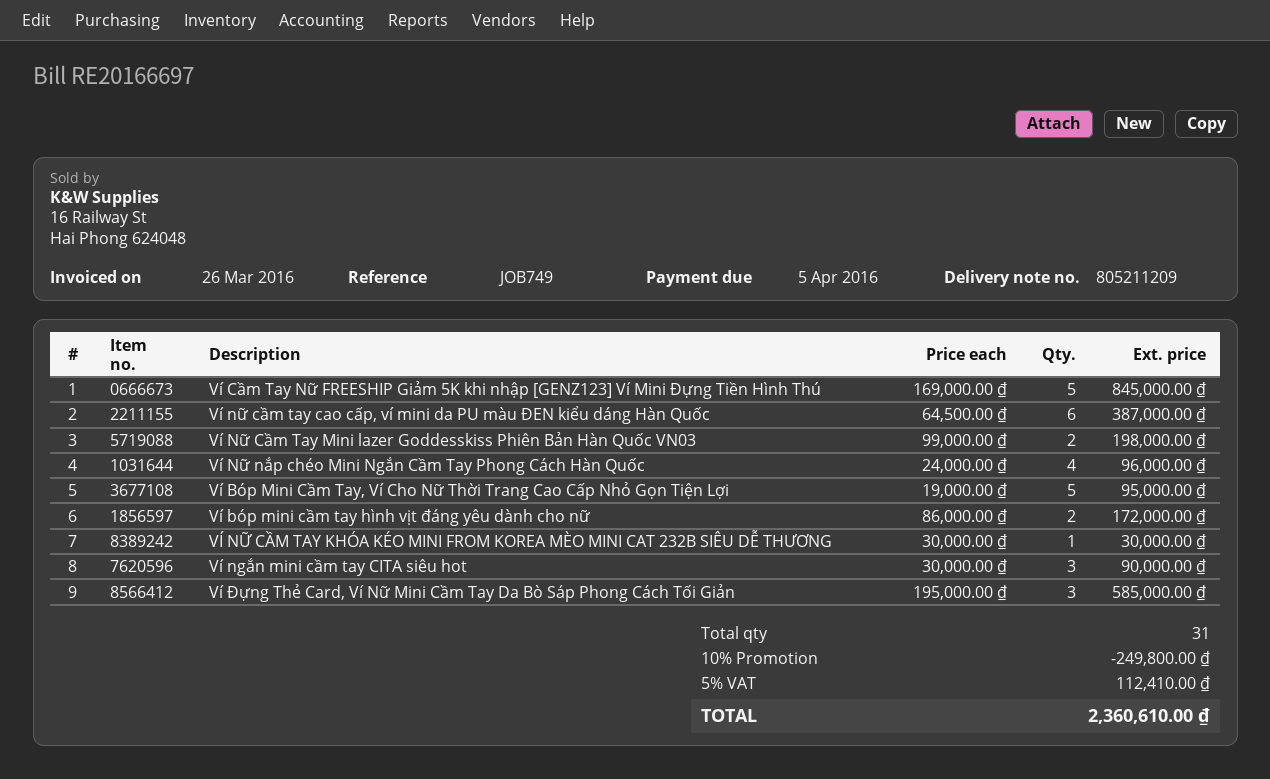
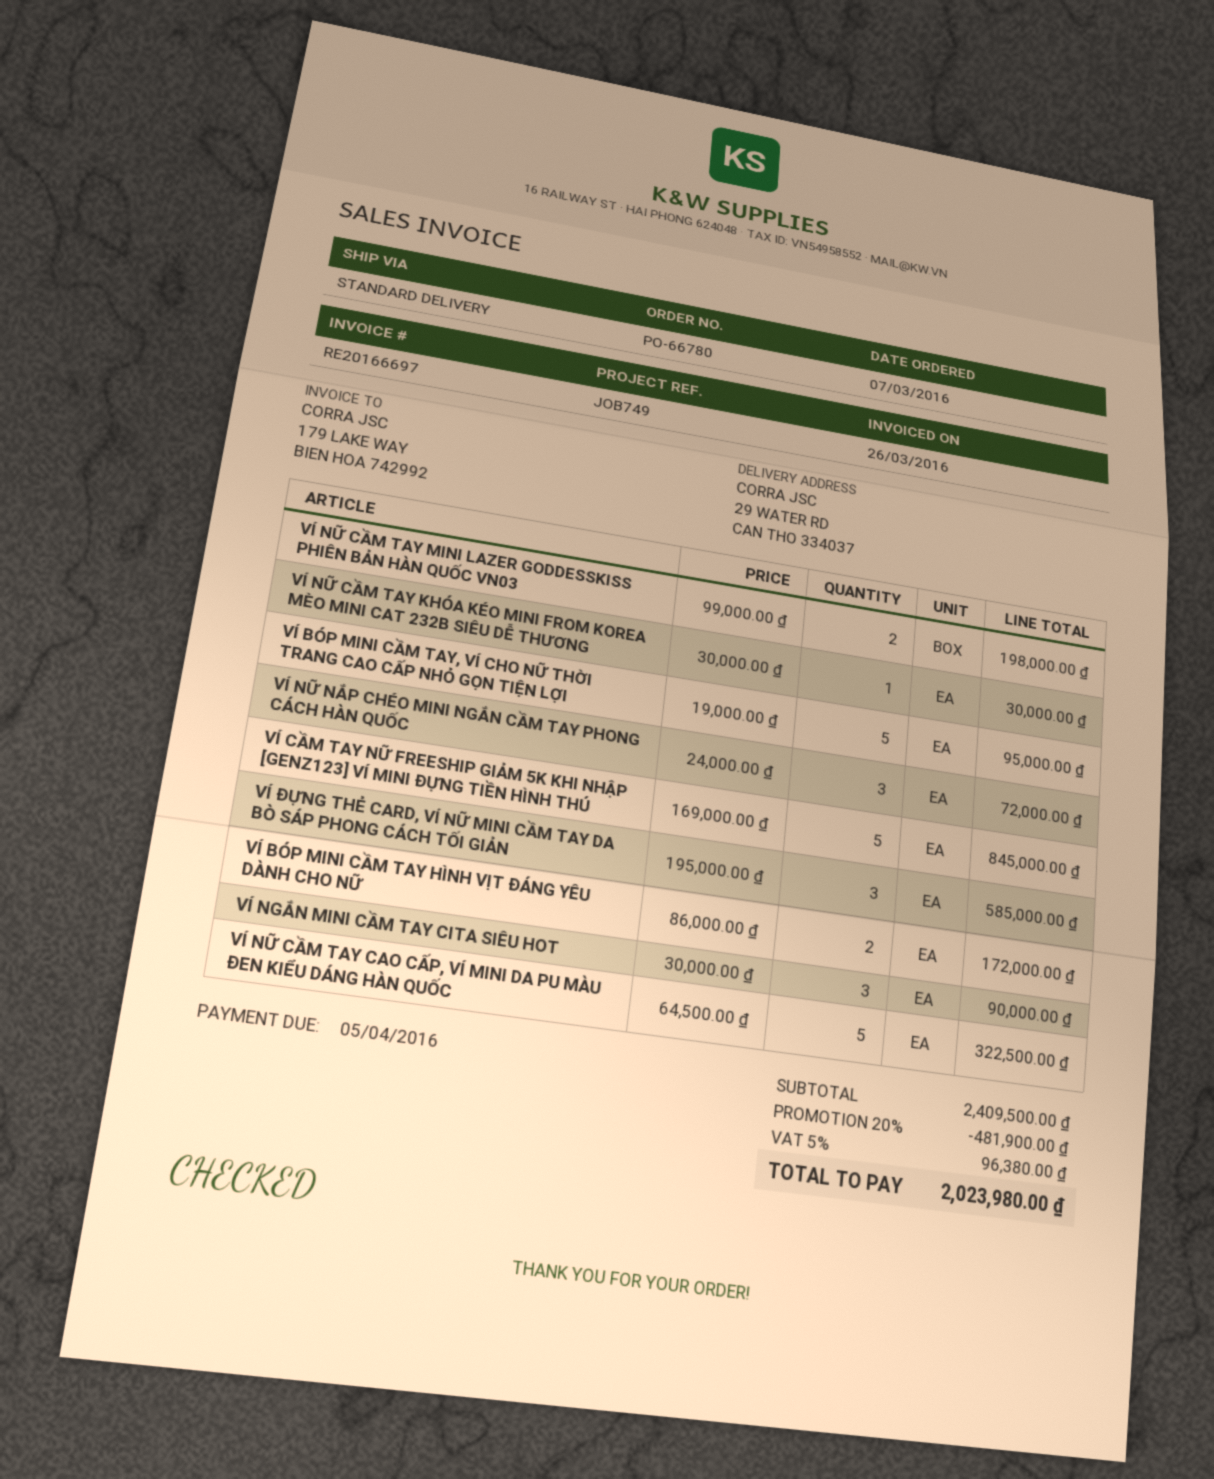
Ví nữ cầm tay cao cấp, ví mini da PU màu ĐEN kiểu dáng Hàn Quốc: 6 x 64500.00 = 387000.00 -> 5 x 64500.00 = 322500.00
Ví Nữ nắp chéo Mini Ngắn Cầm Tay Phong Cách Hàn Quốc: 4 x 24000.00 = 96000.00 -> 3 x 24000.00 = 72000.00
discount: 10% = 249800.00 -> 20% = 481900.00
tax: 5% = 112410.00 -> 5% = 96380.00
total: 2360610.00 -> 2023980.00

